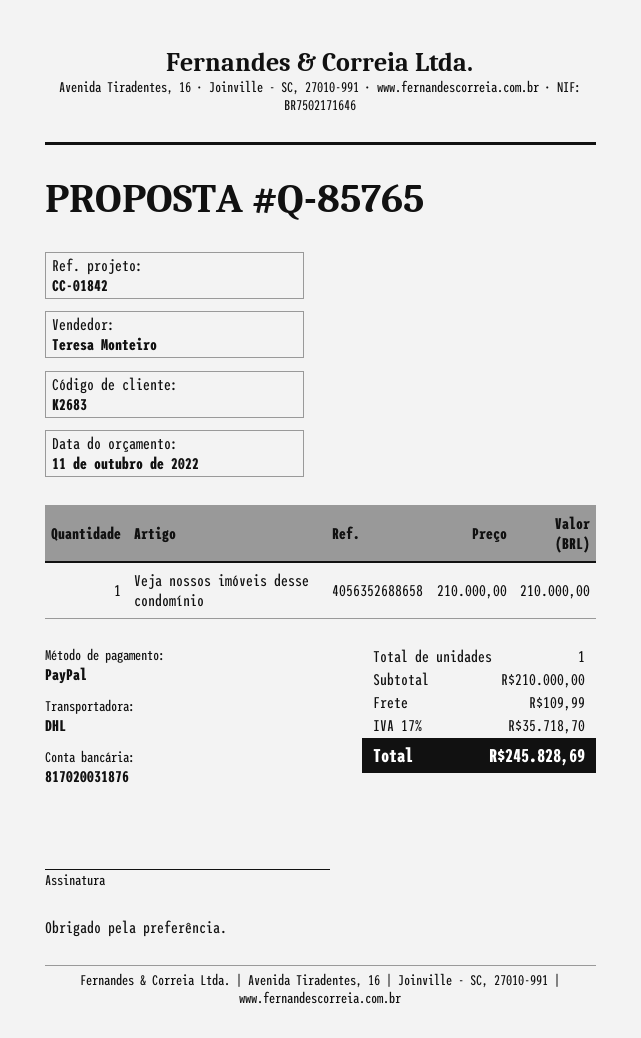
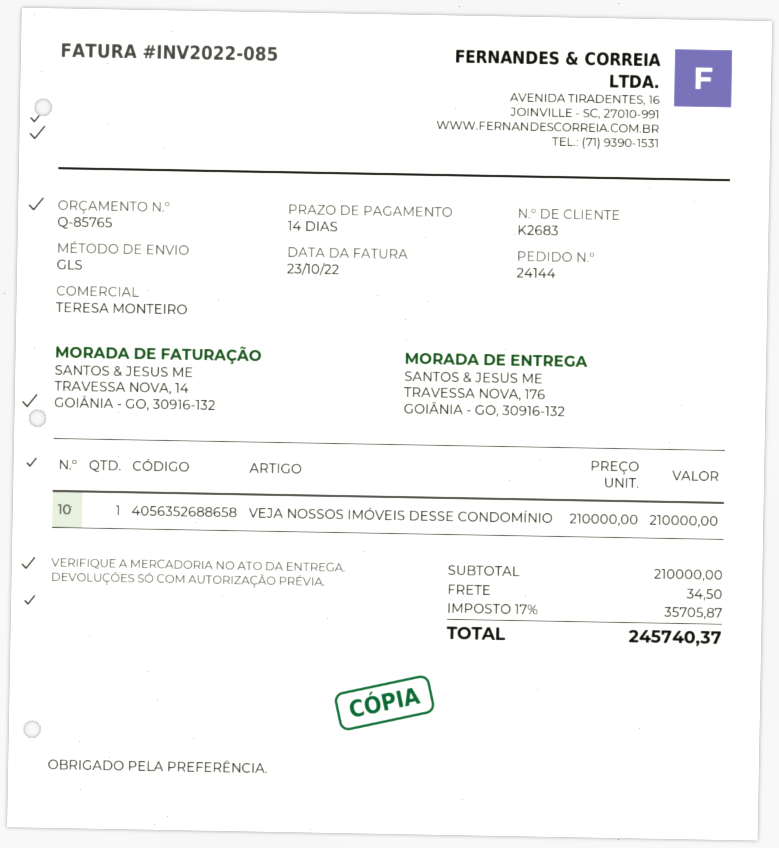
shipping method: DHL -> GLS
shipping: 109.99 -> 34.50
tax: 17% = 35718.70 -> 17% = 35705.87
total: 245828.69 -> 245740.37

